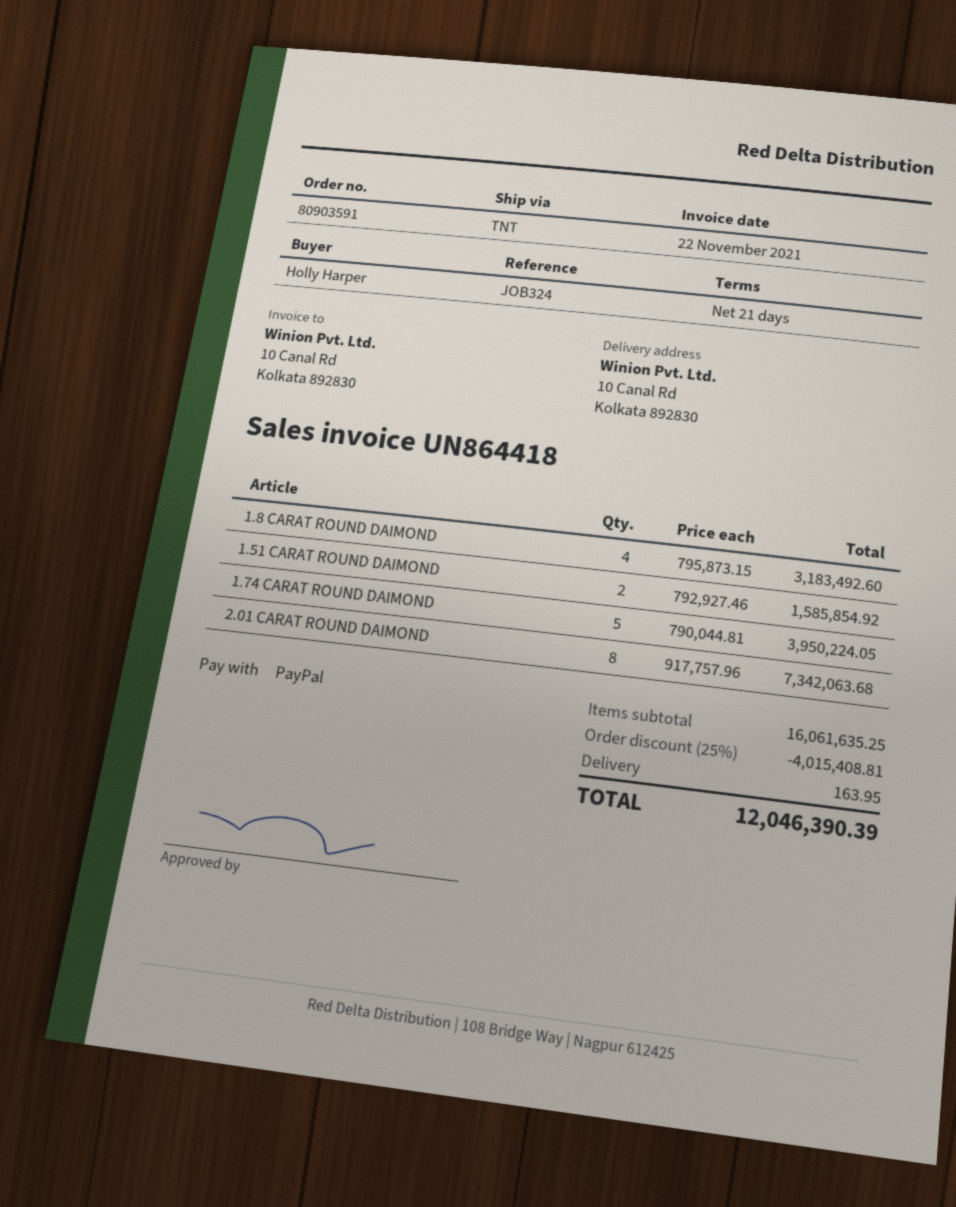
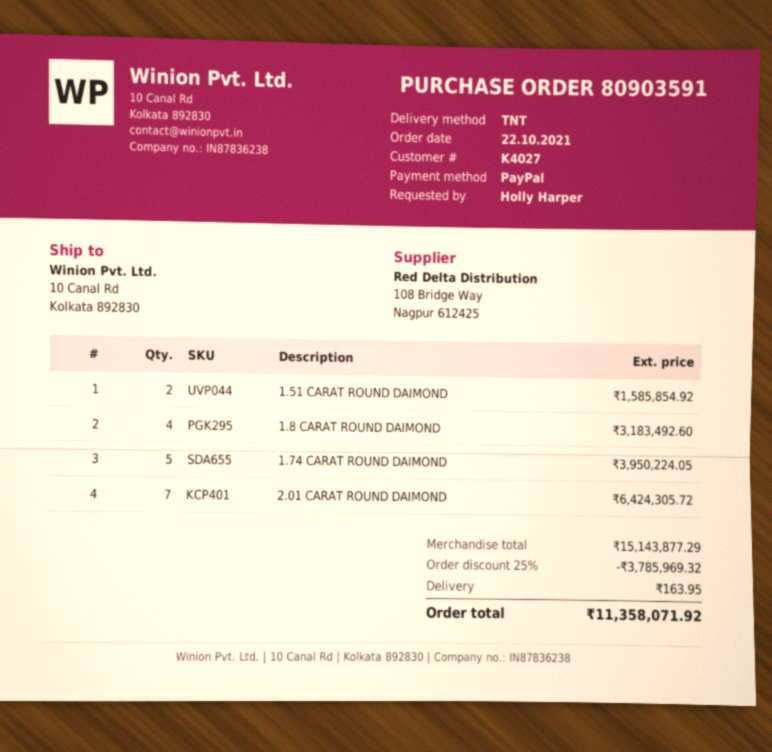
2.01 CARAT ROUND DAIMOND: 8 for 7342063.68 -> 7 for 6424305.72
subtotal: 16061635.25 -> 15143877.29
discount: 25% = 4015408.81 -> 25% = 3785969.32
total: 12046390.39 -> 11358071.92

